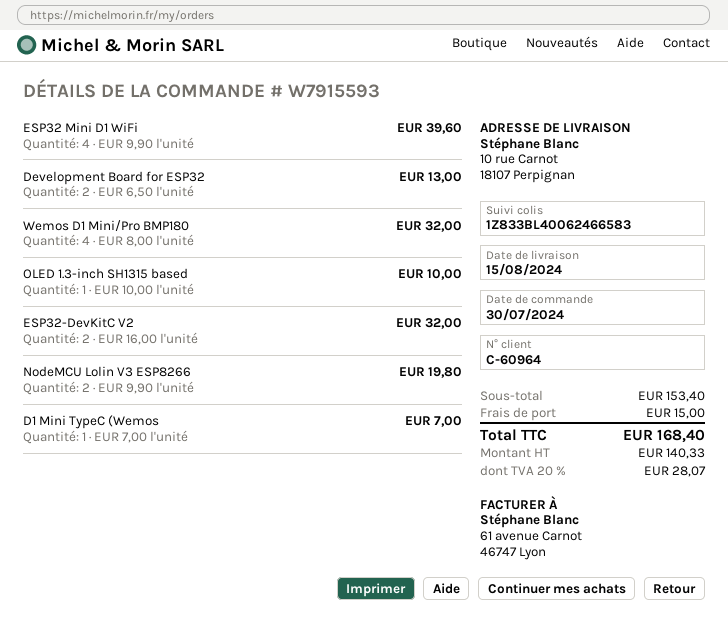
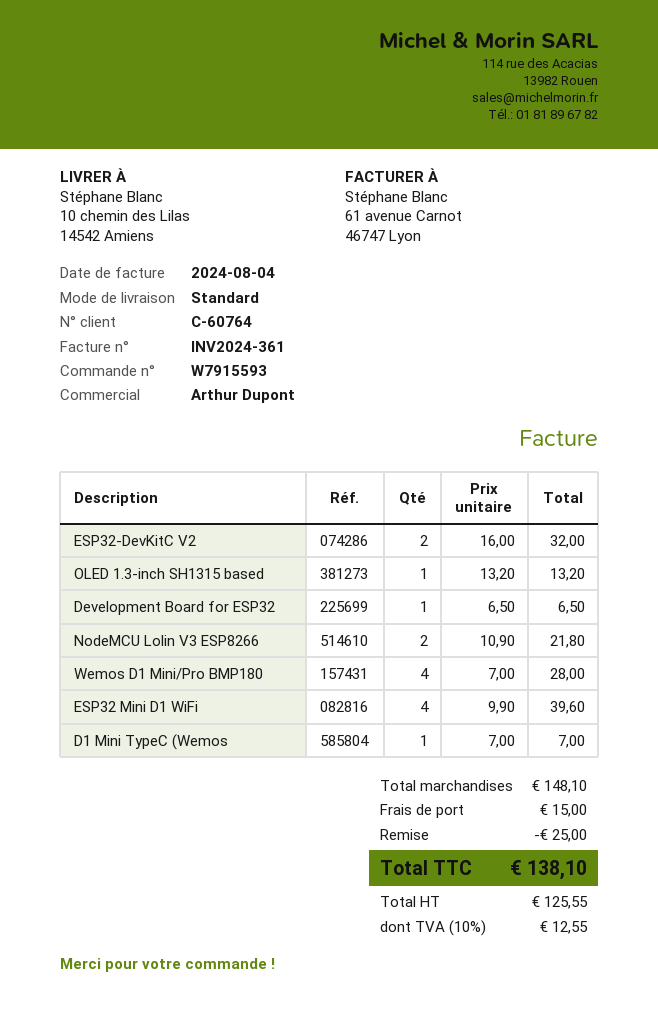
customer number: C-60964 -> C-60764
ship to: 10 rue Carnot, 18107 Perpignan -> 10 chemin des Lilas, 14542 Amiens
Development Board for ESP32: 2 x 6.50 = 13.00 -> 1 x 6.50 = 6.50
Wemos D1 Mini/Pro BMP180: 4 x 8.00 = 32.00 -> 4 x 7.00 = 28.00
OLED 1.3-inch SH1315 based: 1 x 10.00 = 10.00 -> 1 x 13.20 = 13.20
NodeMCU Lolin V3 ESP8266: 2 x 9.90 = 19.80 -> 2 x 10.90 = 21.80
subtotal: 153.40 -> 148.10
discount: none -> 25.00
net: 140.33 -> 125.55
tax: 20% = 28.07 -> 10% = 12.55
total: 168.40 -> 138.10

